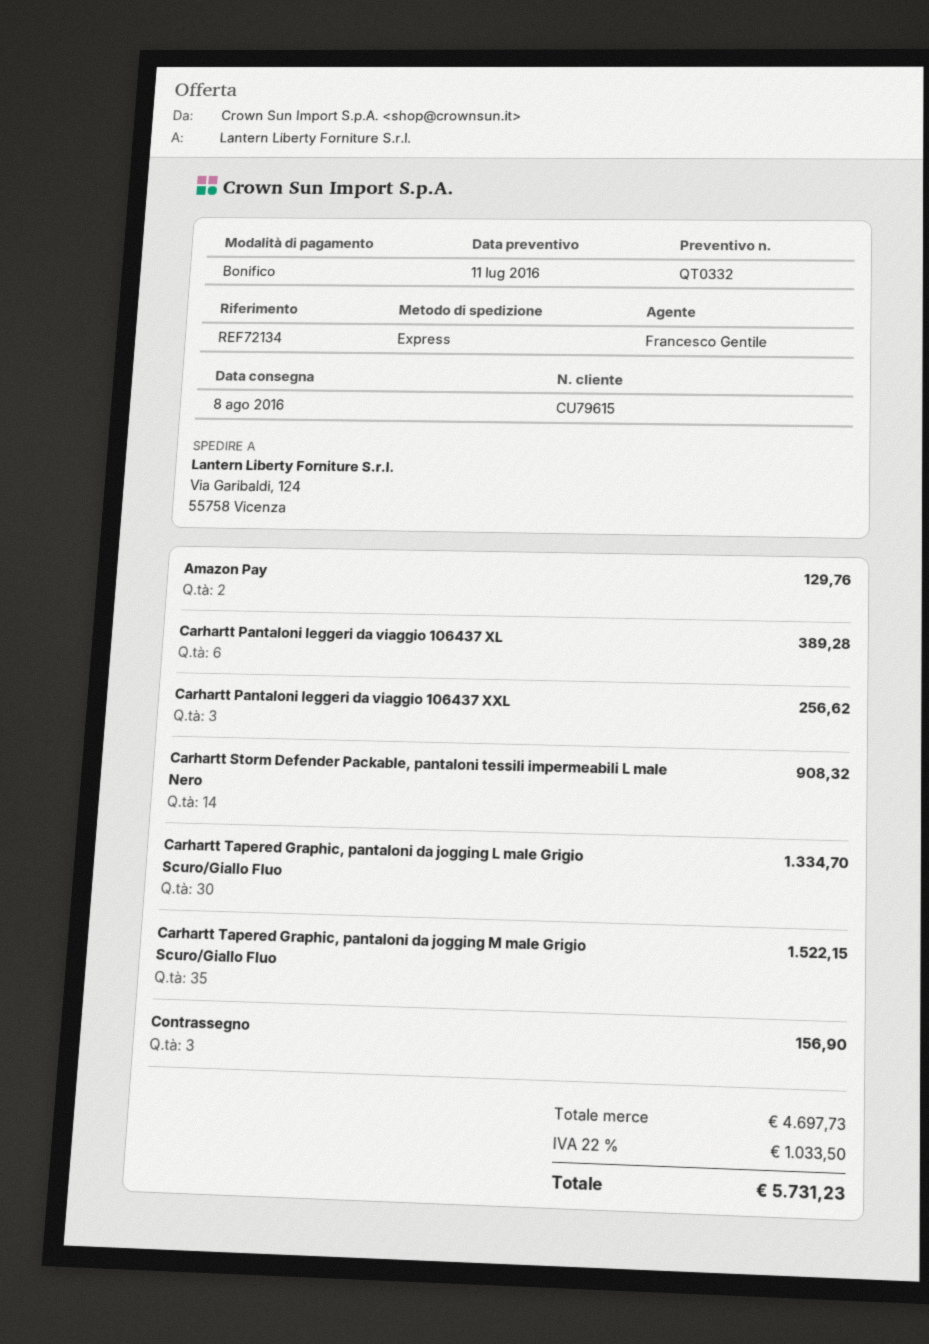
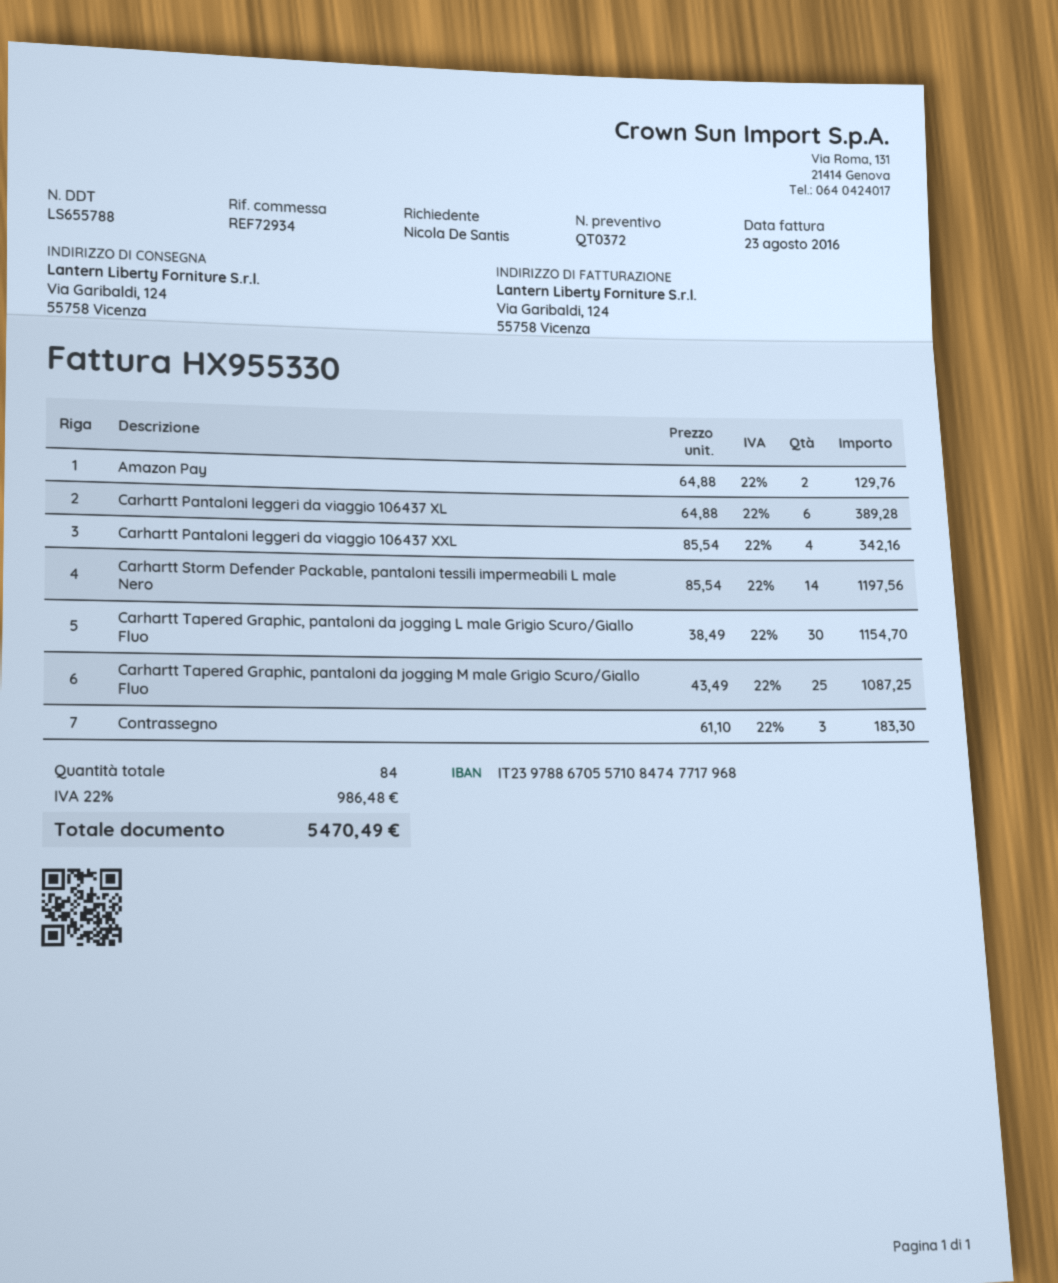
quote number: QT0332 -> QT0372
reference: REF72134 -> REF72934
Carhartt Pantaloni leggeri da viaggio 106437 XXL: 3 for 256.62 -> 4 for 342.16
Carhartt Storm Defender Packable, pantaloni tessili impermeabili L male Nero: 14 for 908.32 -> 14 for 1197.56
Carhartt Tapered Graphic, pantaloni da jogging L male Grigio Scuro/Giallo Fluo: 30 for 1334.70 -> 30 for 1154.70
Carhartt Tapered Graphic, pantaloni da jogging M male Grigio Scuro/Giallo Fluo: 35 for 1522.15 -> 25 for 1087.25
Contrassegno: 3 for 156.90 -> 3 for 183.30
tax: 22% = 1033.50 -> 22% = 986.48
total: 5731.23 -> 5470.49

